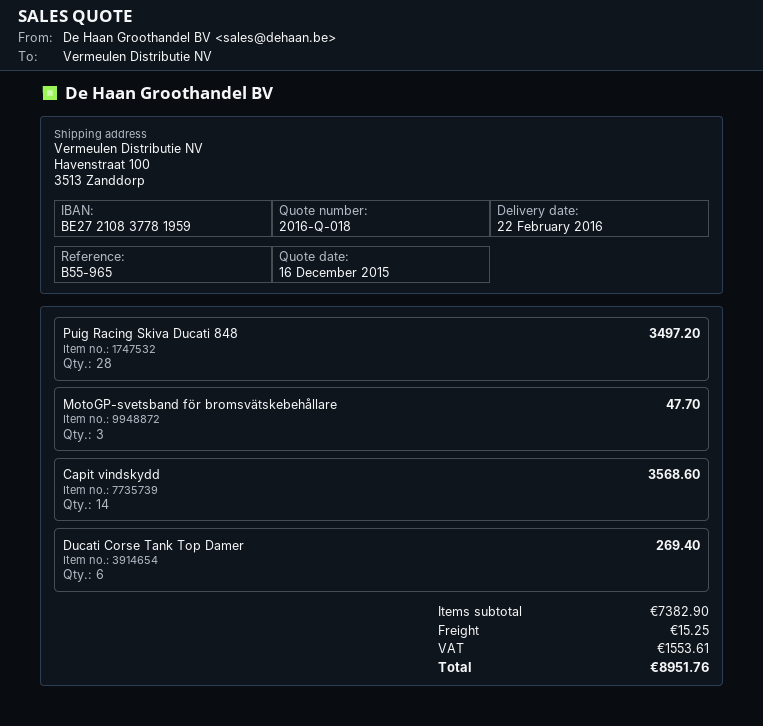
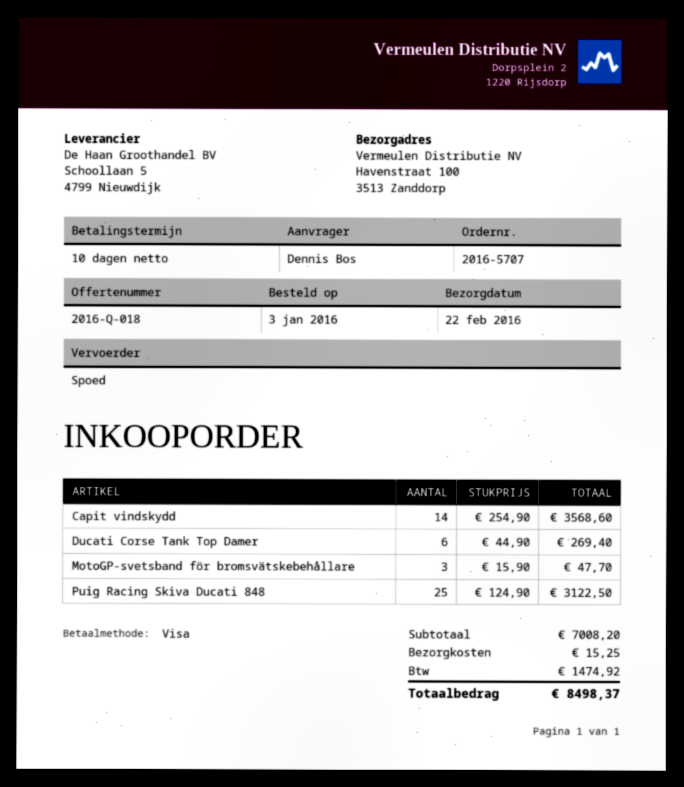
Puig Racing Skiva Ducati 848: 28 for 3497.20 -> 25 for 3122.50
subtotal: 7382.90 -> 7008.20
tax: 1553.61 -> 1474.92
total: 8951.76 -> 8498.37

